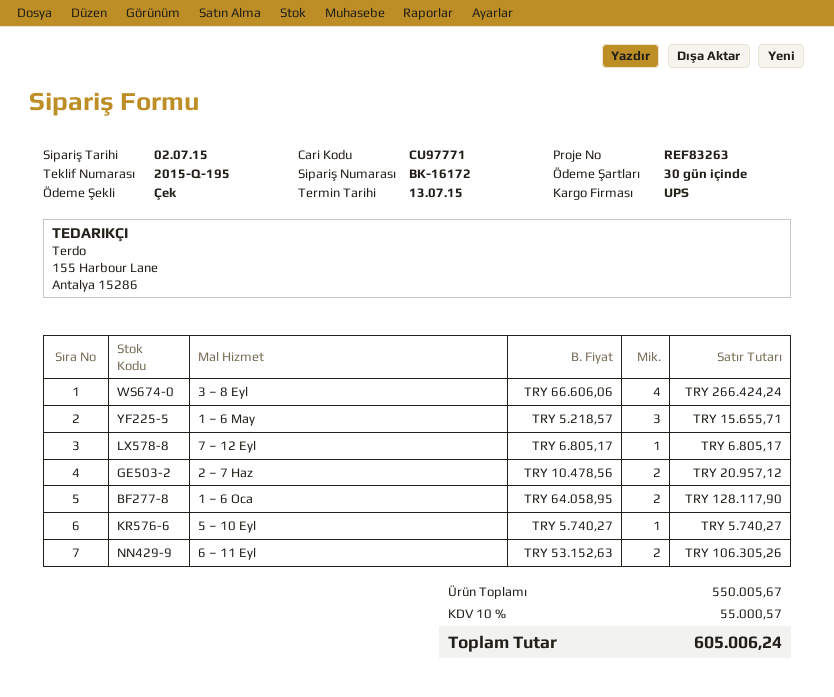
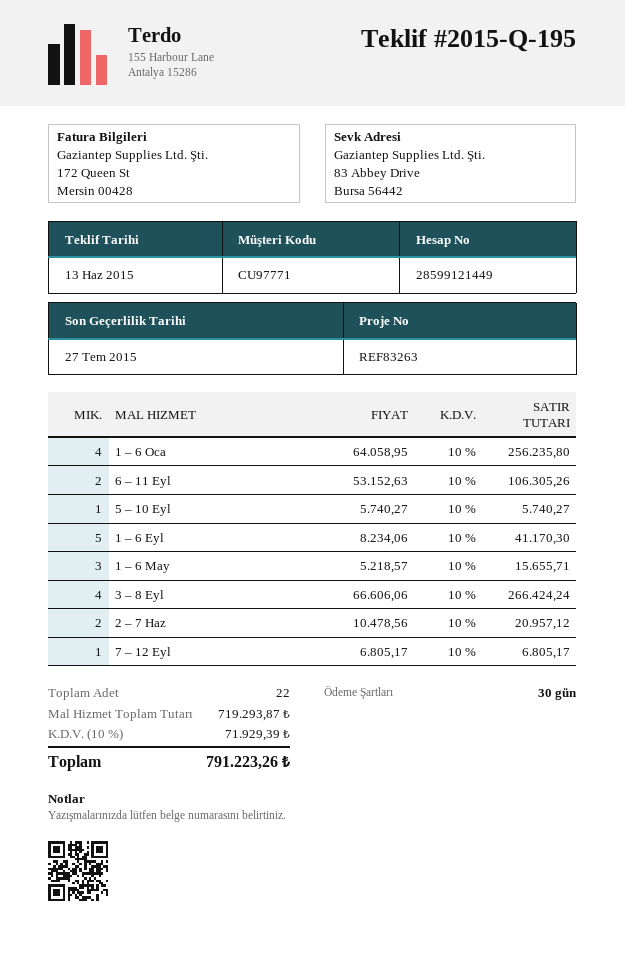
1 – 6 Oca: 2 x 64058.95 = 128117.90 -> 4 x 64058.95 = 256235.80
1 – 6 Eyl: none -> 5 x 8234.06 = 41170.30
subtotal: 550005.67 -> 719293.87
tax: 10% = 55000.57 -> 10% = 71929.39
total: 605006.24 -> 791223.26

